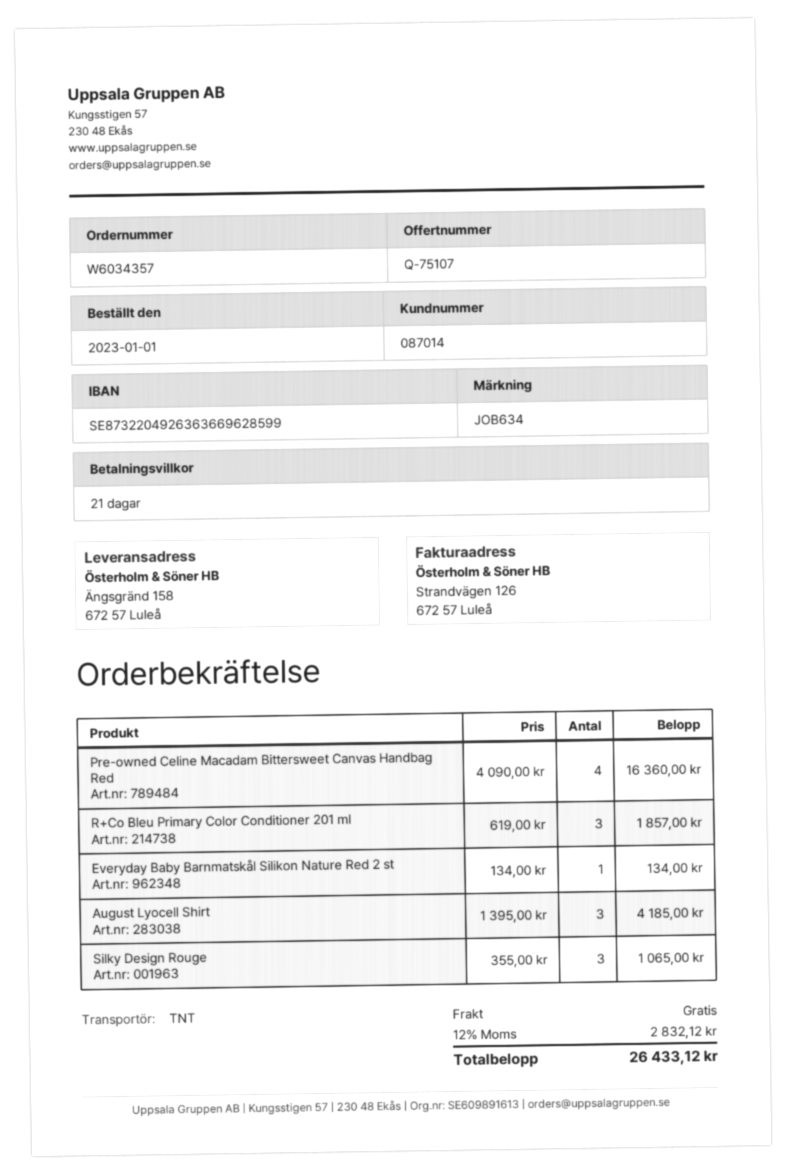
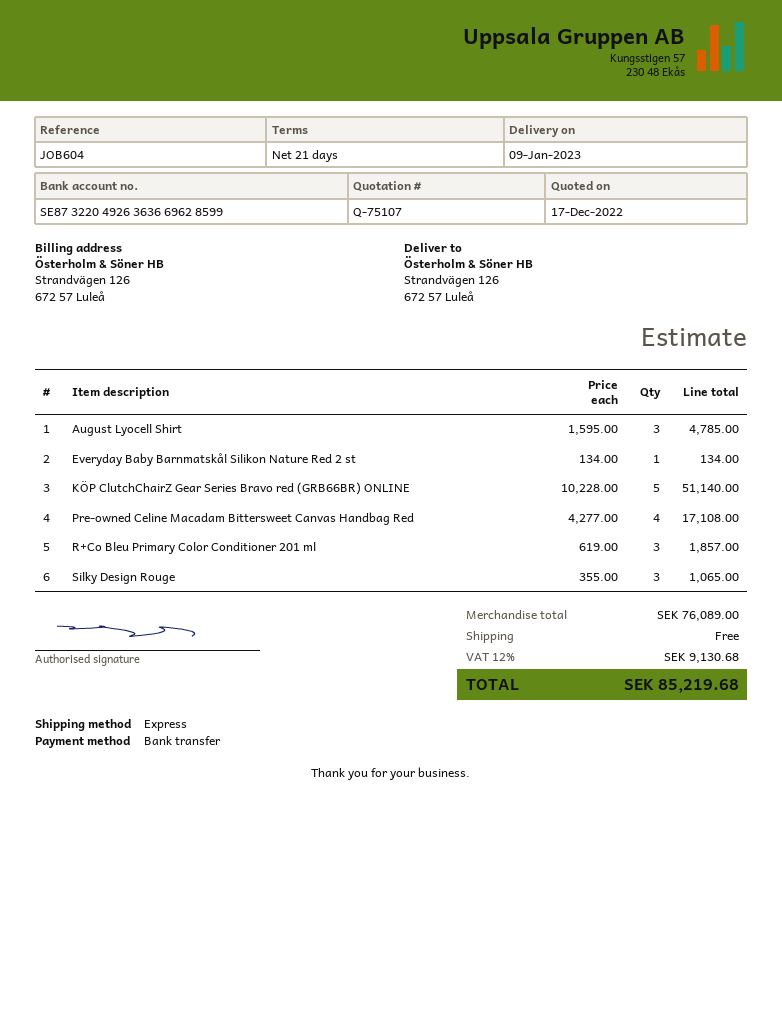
reference: JOB634 -> JOB604
shipping method: TNT -> express
ship to: Ängsgränd 158, 672 57 Luleå -> Strandvägen 126, 672 57 Luleå
Pre-owned Celine Macadam Bittersweet Canvas Handbag Red: 4 x 4090.00 = 16360.00 -> 4 x 4277.00 = 17108.00
August Lyocell Shirt: 3 x 1395.00 = 4185.00 -> 3 x 1595.00 = 4785.00
KÖP ClutchChairZ Gear Series Bravo red (GRB66BR) ONLINE: none -> 5 x 10228.00 = 51140.00
tax: 12% = 2832.12 -> 12% = 9130.68
total: 26433.12 -> 85219.68

